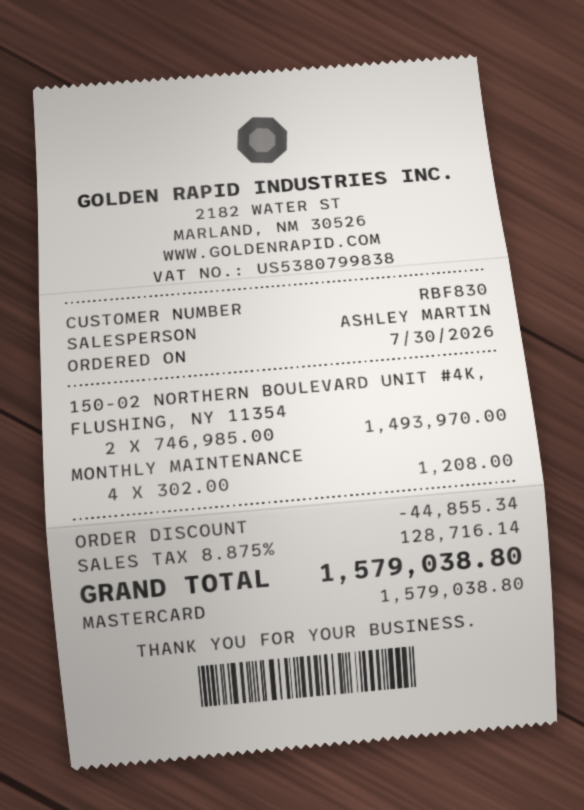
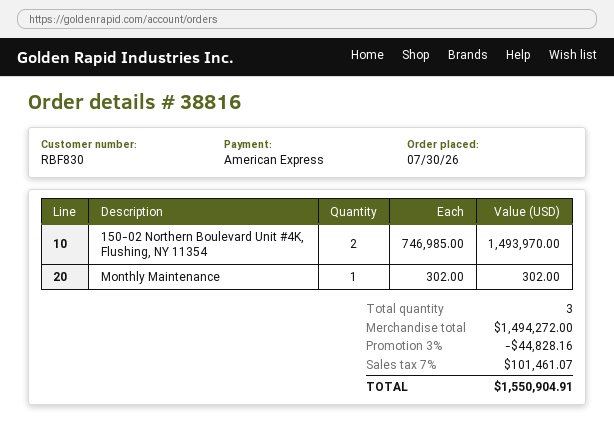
payment method: Mastercard -> American Express
MONTHLY MAINTENANCE: 4 x 302.00 = 1208.00 -> 1 x 302.00 = 302.00
discount: 44855.34 -> 44828.16
tax: 8.875% = 128716.14 -> 7% = 101461.07
total: 1579038.80 -> 1550904.91

